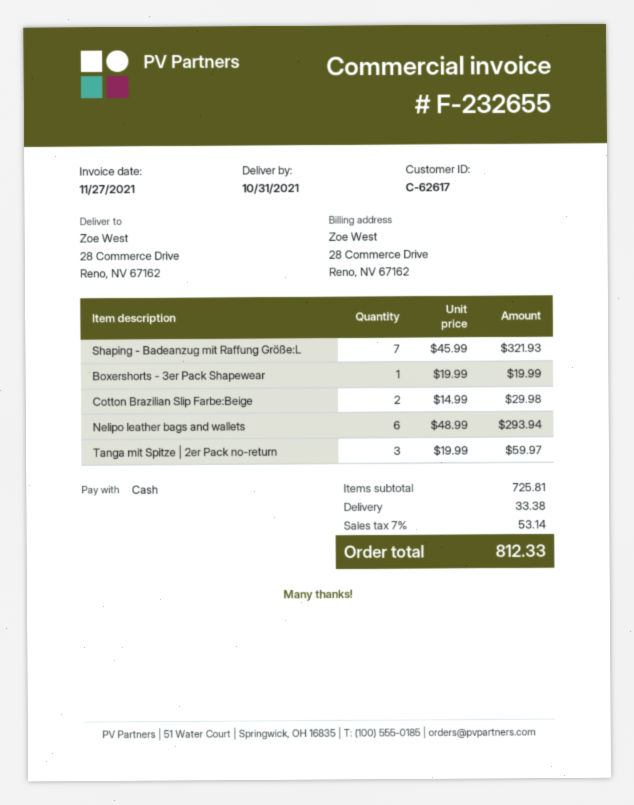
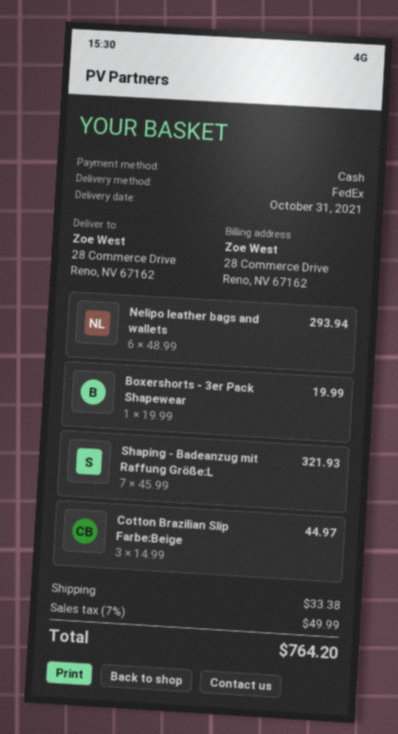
Cotton Brazilian Slip Farbe:Beige: 2 x 14.99 = 29.98 -> 3 x 14.99 = 44.97
Tanga mit Spitze | 2er Pack no-return: 3 x 19.99 = 59.97 -> none
tax: 7% = 53.14 -> 7% = 49.99
total: 812.33 -> 764.20

